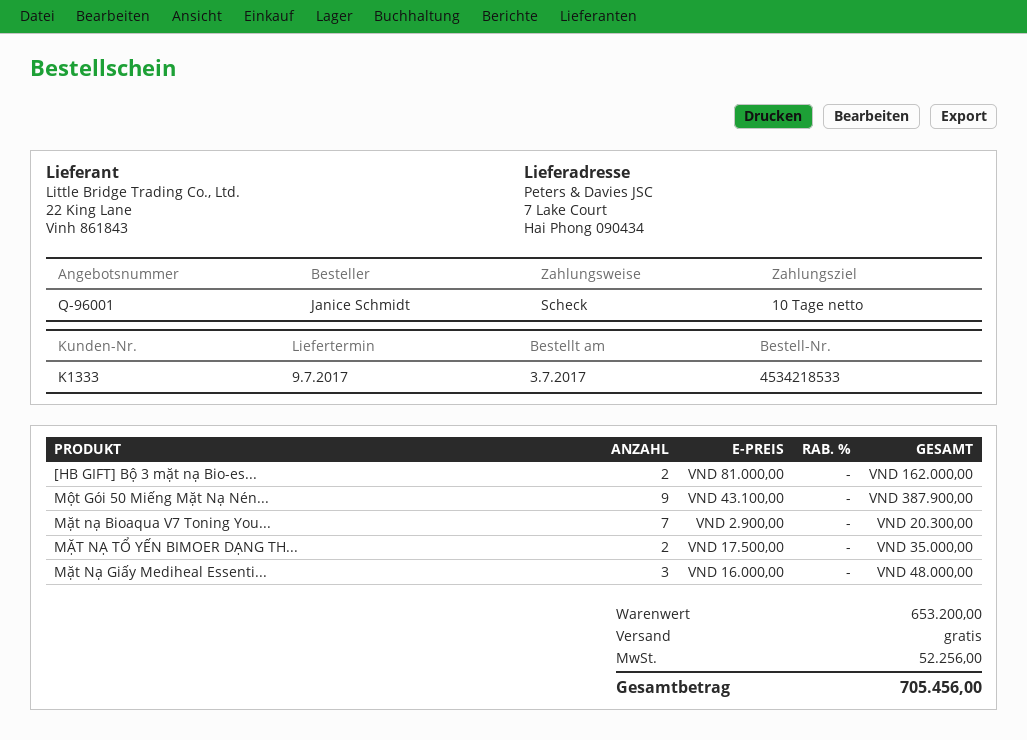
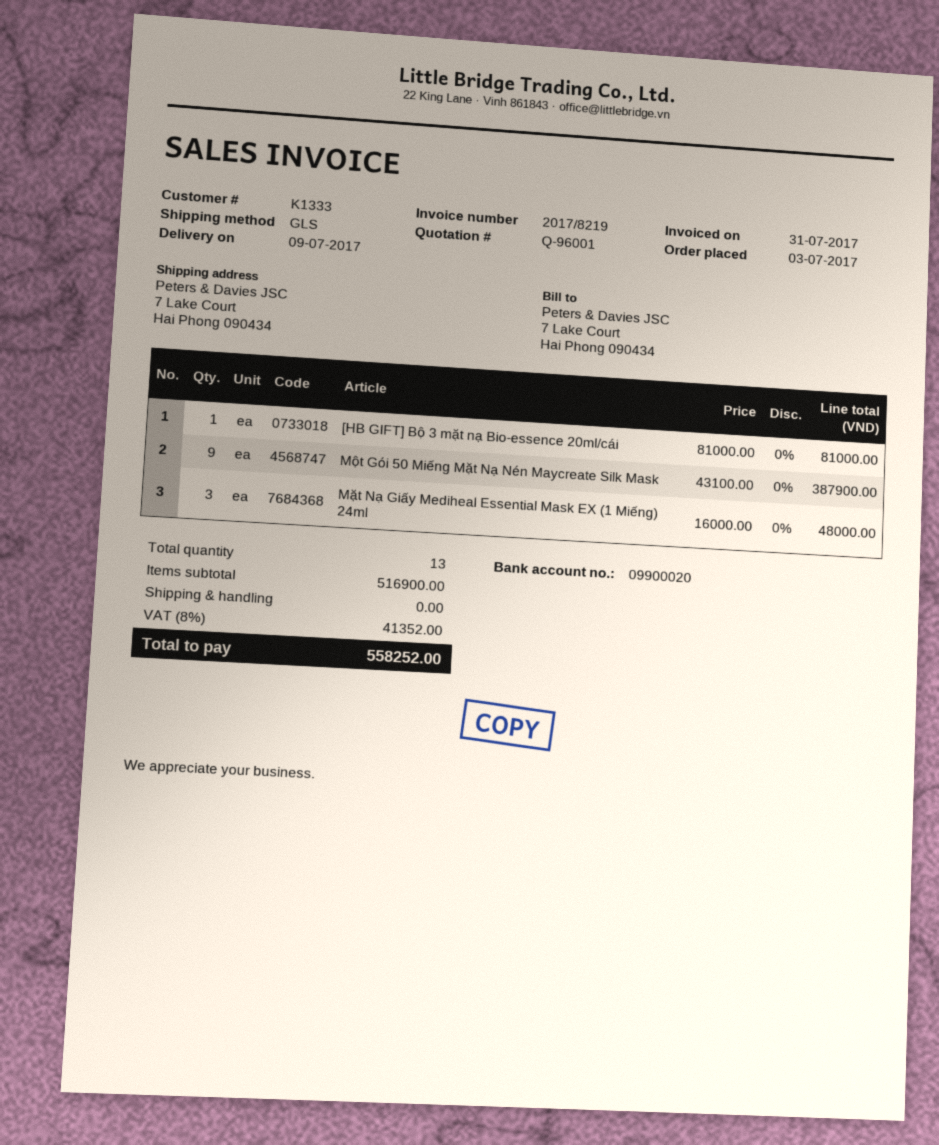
[HB GIFT] Bộ 3 mặt nạ Bio-es...: 2 x 81000.00 = 162000.00 -> 1 x 81000.00 = 81000.00
Mặt nạ Bioaqua V7 Toning You...: 7 x 2900.00 = 20300.00 -> none
MẶT NẠ TỔ YẾN BIMOER DẠNG TH...: 2 x 17500.00 = 35000.00 -> none
subtotal: 653200.00 -> 516900.00
tax: 52256.00 -> 41352.00
total: 705456.00 -> 558252.00

